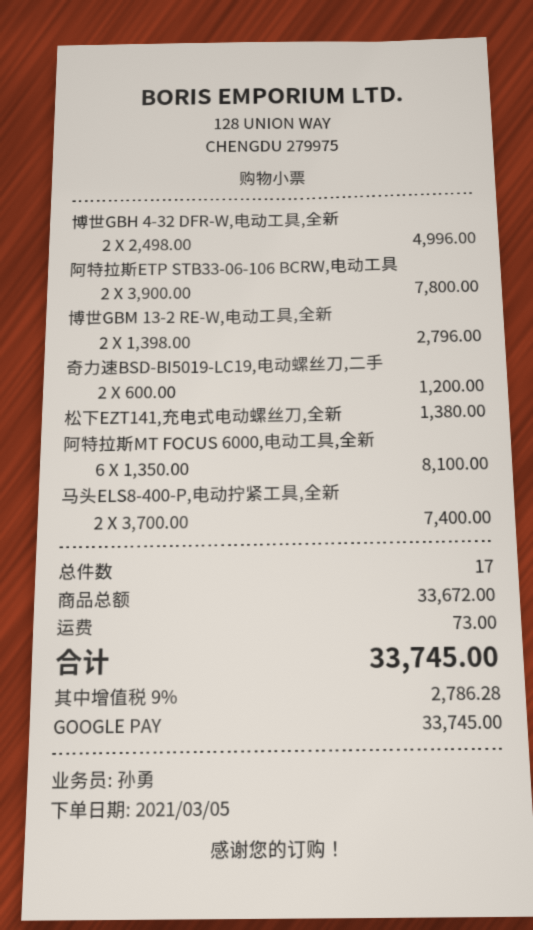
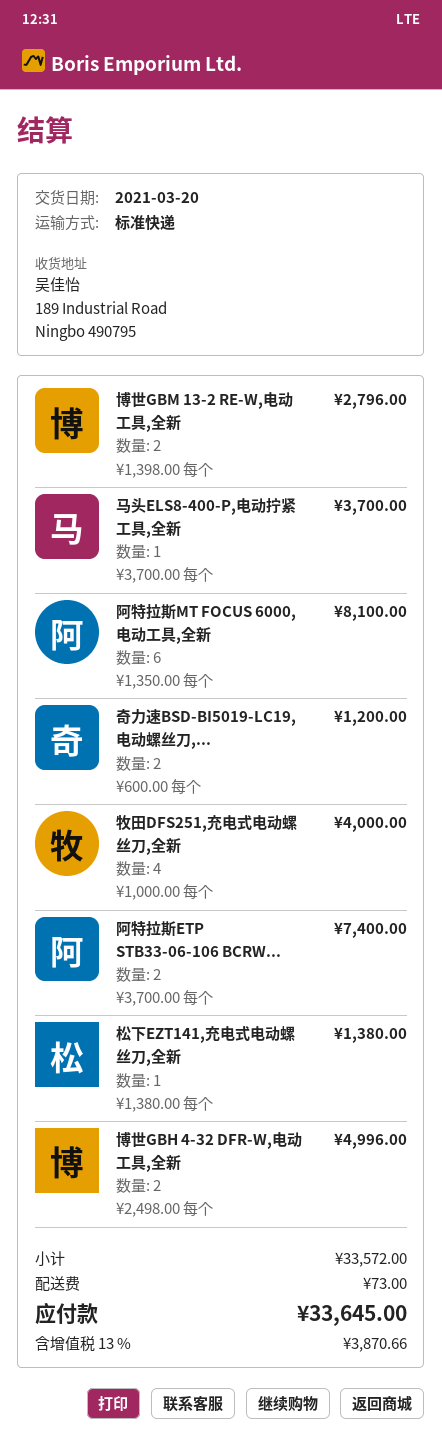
阿特拉斯ETP STB33-06-106 BCRW,电动工具: 2 x 3900.00 = 7800.00 -> 2 x 3700.00 = 7400.00
马头ELS8-400-P,电动拧紧工具,全新: 2 x 3700.00 = 7400.00 -> 1 x 3700.00 = 3700.00
牧田DFS251,充电式电动螺丝刀,全新: none -> 4 x 1000.00 = 4000.00
subtotal: 33672.00 -> 33572.00
tax: 9% = 2786.28 -> 13% = 3870.66
total: 33745.00 -> 33645.00

